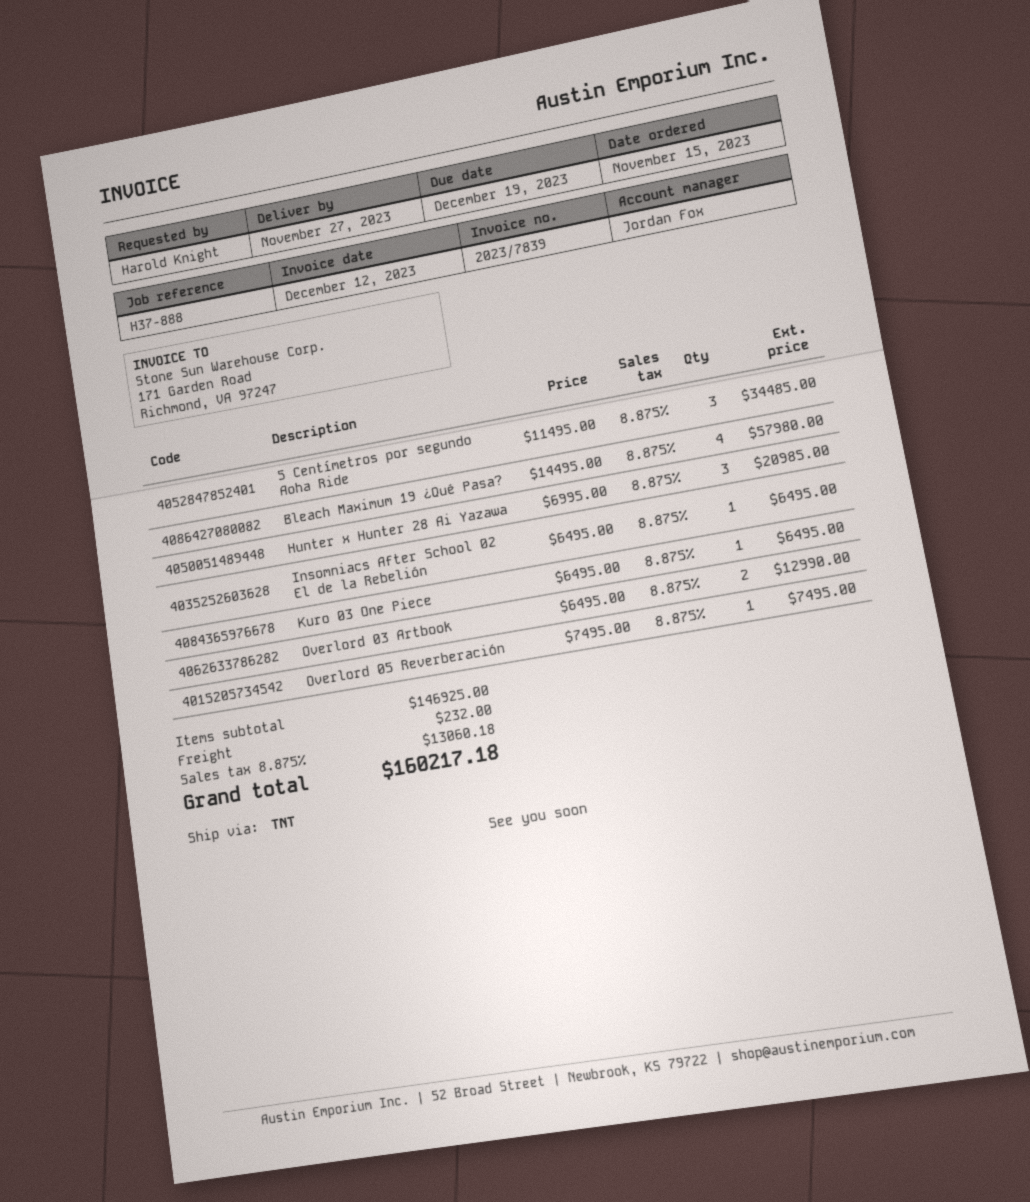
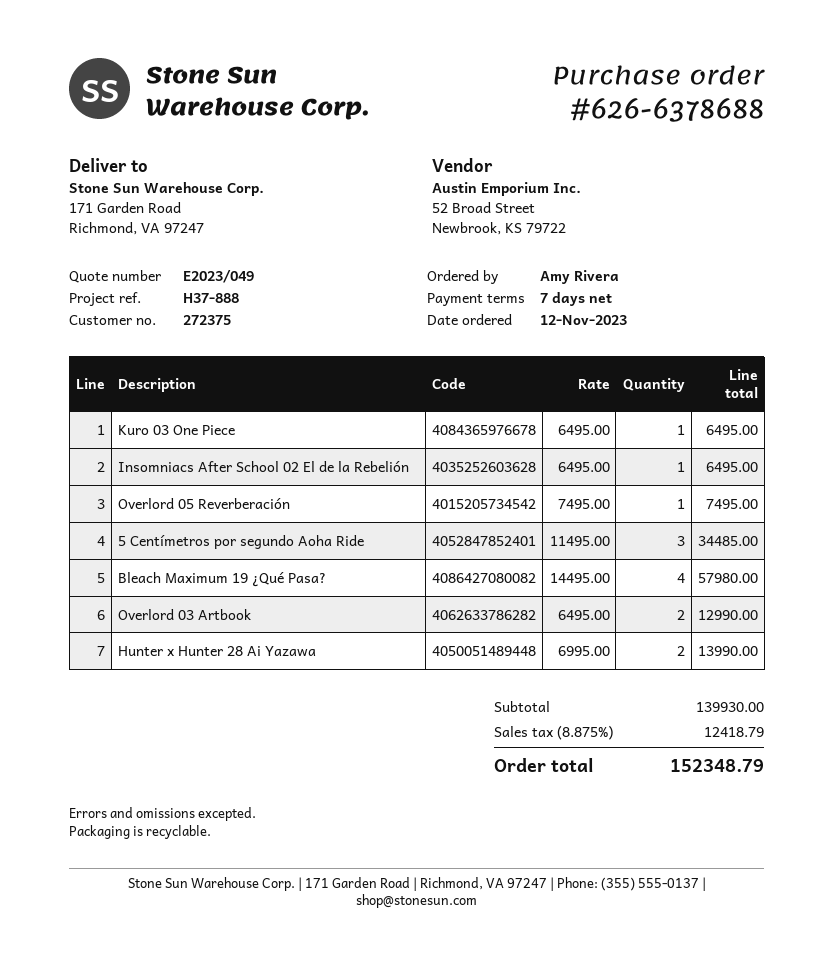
order date: 2023-11-15 -> 2023-11-12
ordered by: Harold Knight -> Amy Rivera
Hunter x Hunter 28 Ai Yazawa: 3 x 6995.00 = 20985.00 -> 2 x 6995.00 = 13990.00
subtotal: 146925.00 -> 139930.00
shipping: 232.00 -> none
tax: 8.875% = 13060.18 -> 8.875% = 12418.79
total: 160217.18 -> 152348.79

